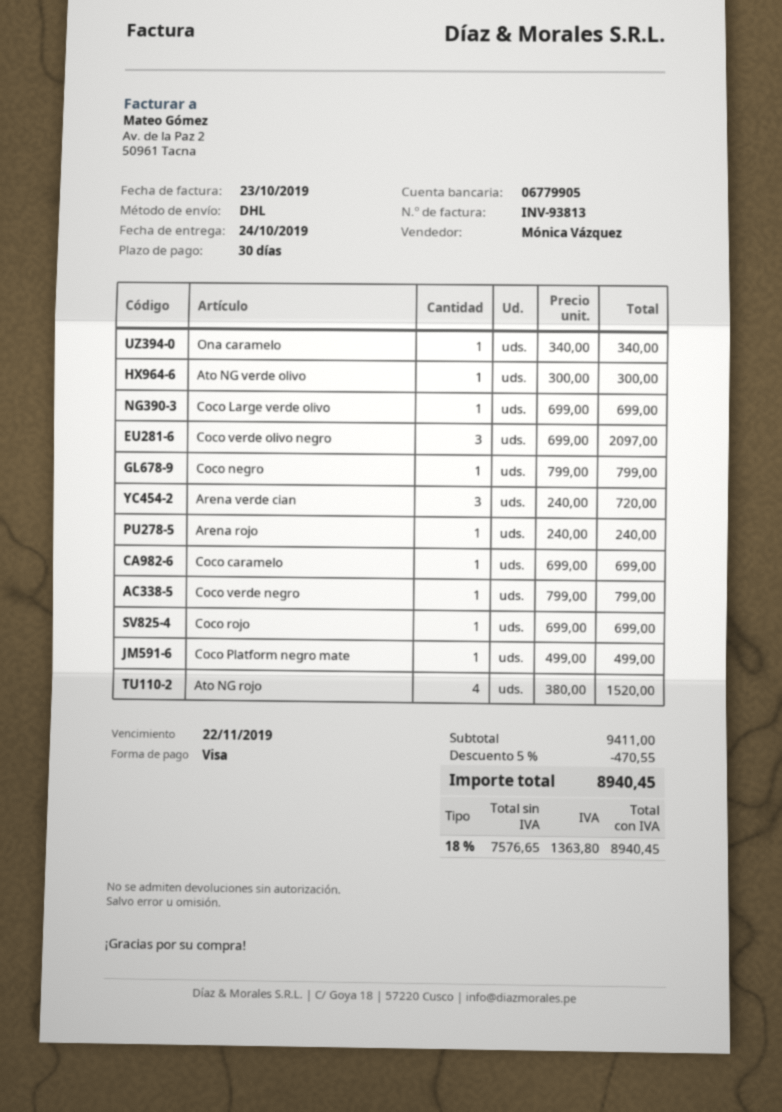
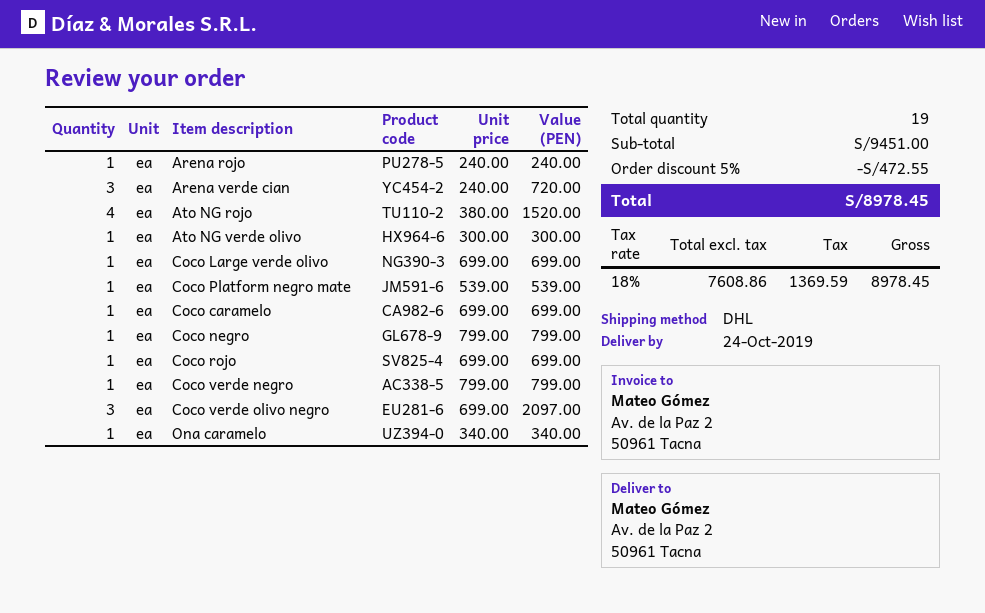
Coco Platform negro mate: 1 x 499.00 = 499.00 -> 1 x 539.00 = 539.00
subtotal: 9411.00 -> 9451.00
discount: 5% = 470.55 -> 5% = 472.55
net: 7576.65 -> 7608.86
tax: 18% = 1363.80 -> 18% = 1369.59
total: 8940.45 -> 8978.45

